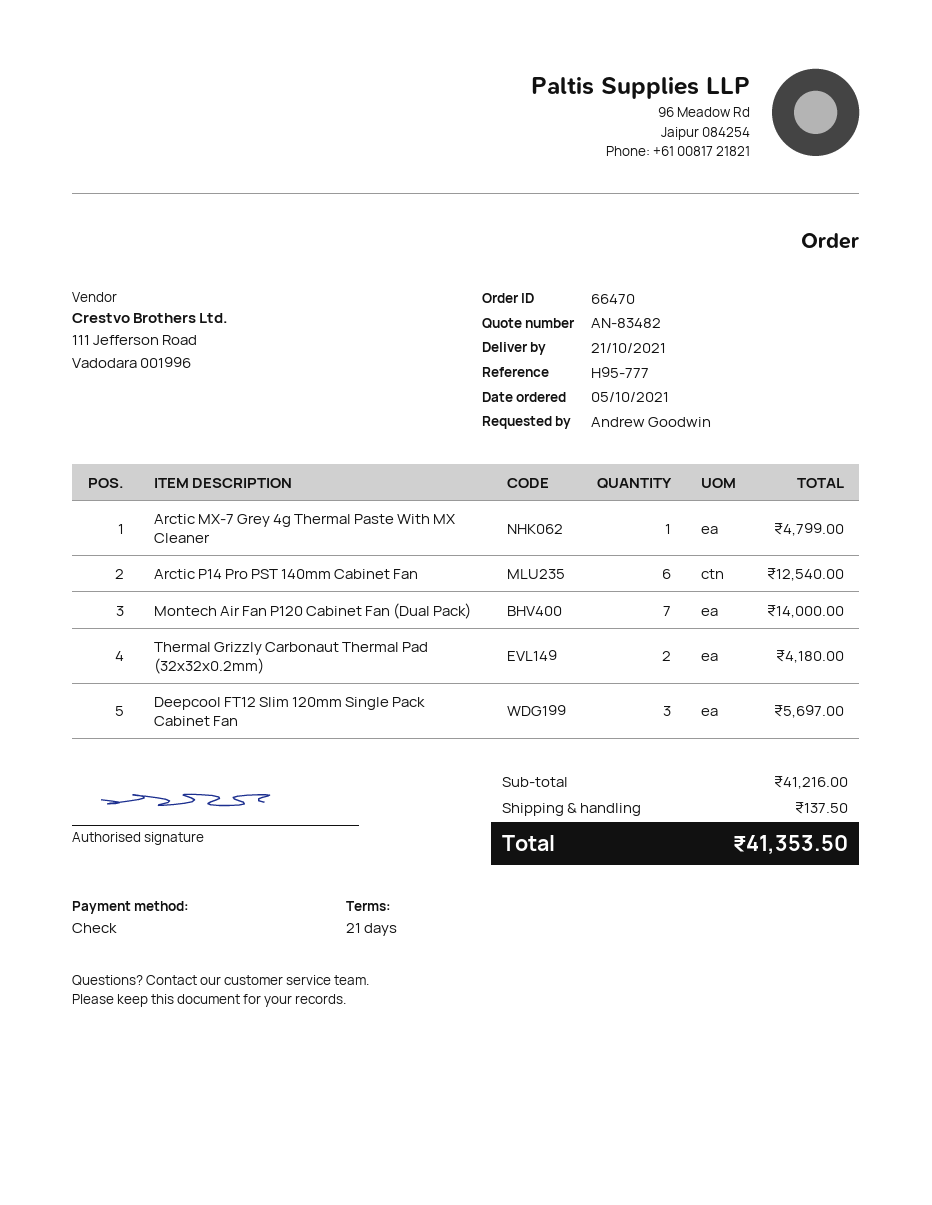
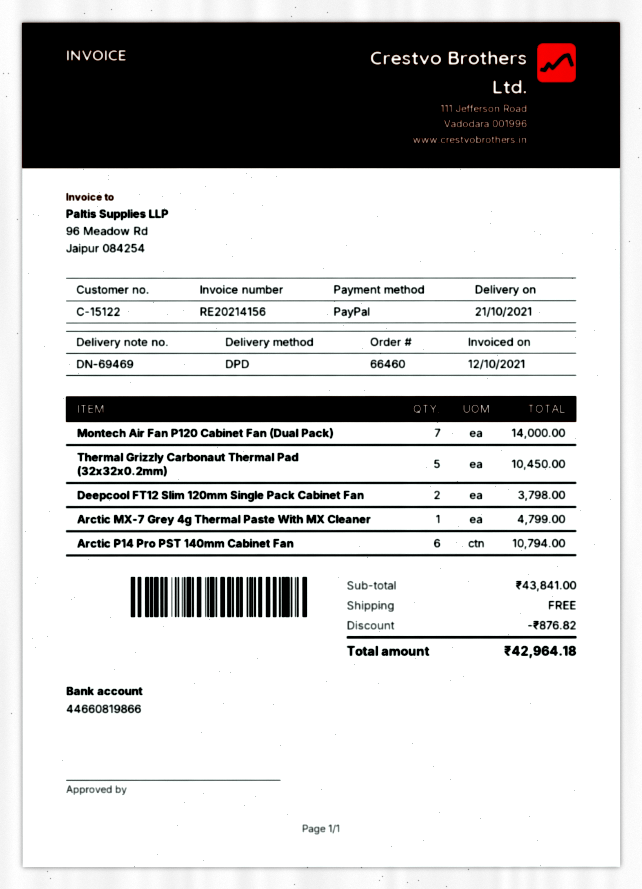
order number: 66470 -> 66460
payment method: cheque -> PayPal
Arctic P14 Pro PST 140mm Cabinet Fan: 6 for 12540.00 -> 6 for 10794.00
Thermal Grizzly Carbonaut Thermal Pad (32x32x0.2mm): 2 for 4180.00 -> 5 for 10450.00
Deepcool FT12 Slim 120mm Single Pack Cabinet Fan: 3 for 5697.00 -> 2 for 3798.00
subtotal: 41216.00 -> 43841.00
discount: none -> 876.82
shipping: 137.50 -> 0.00
total: 41353.50 -> 42964.18

